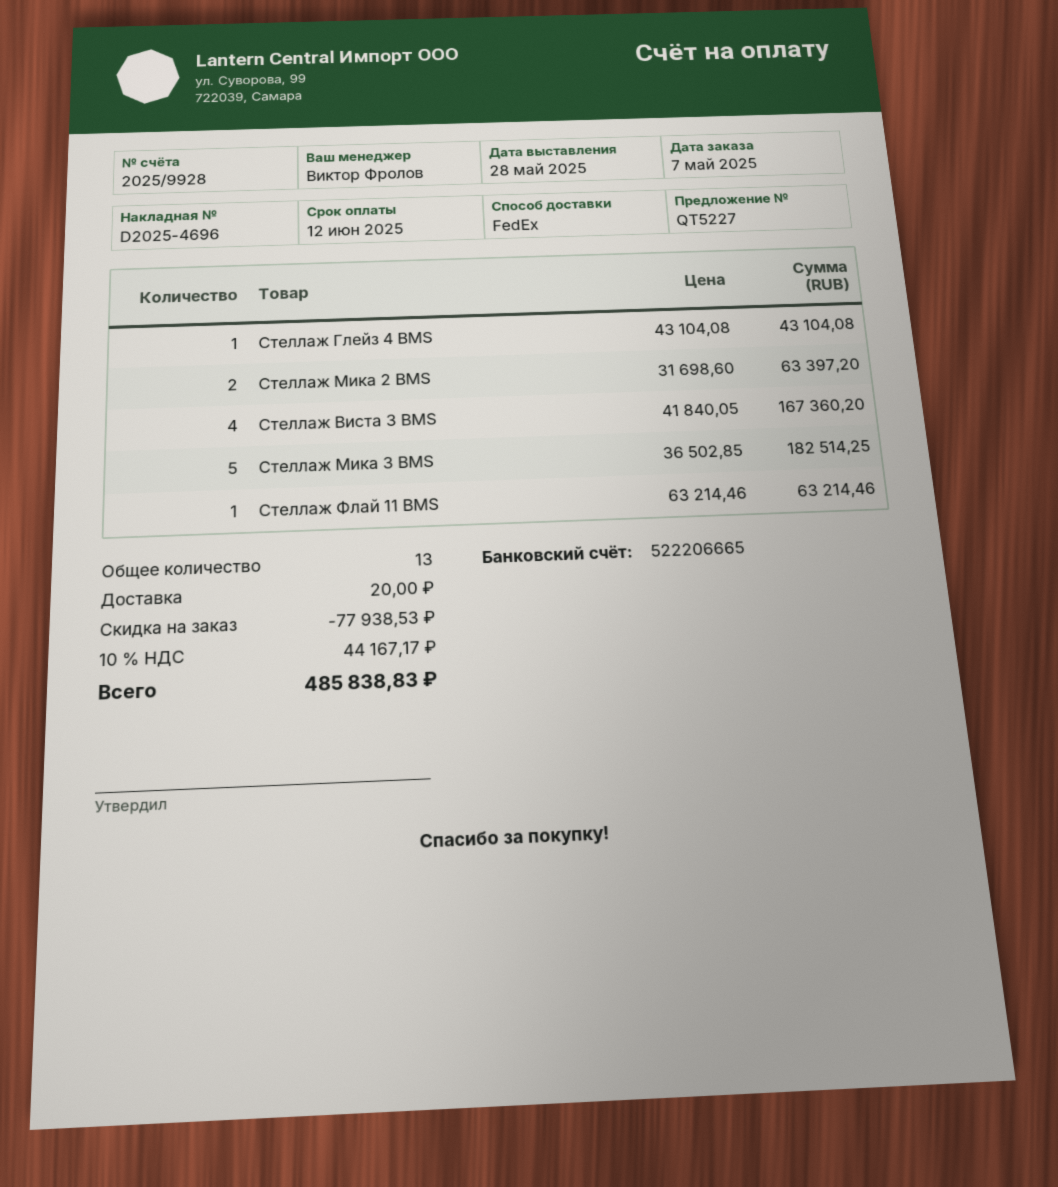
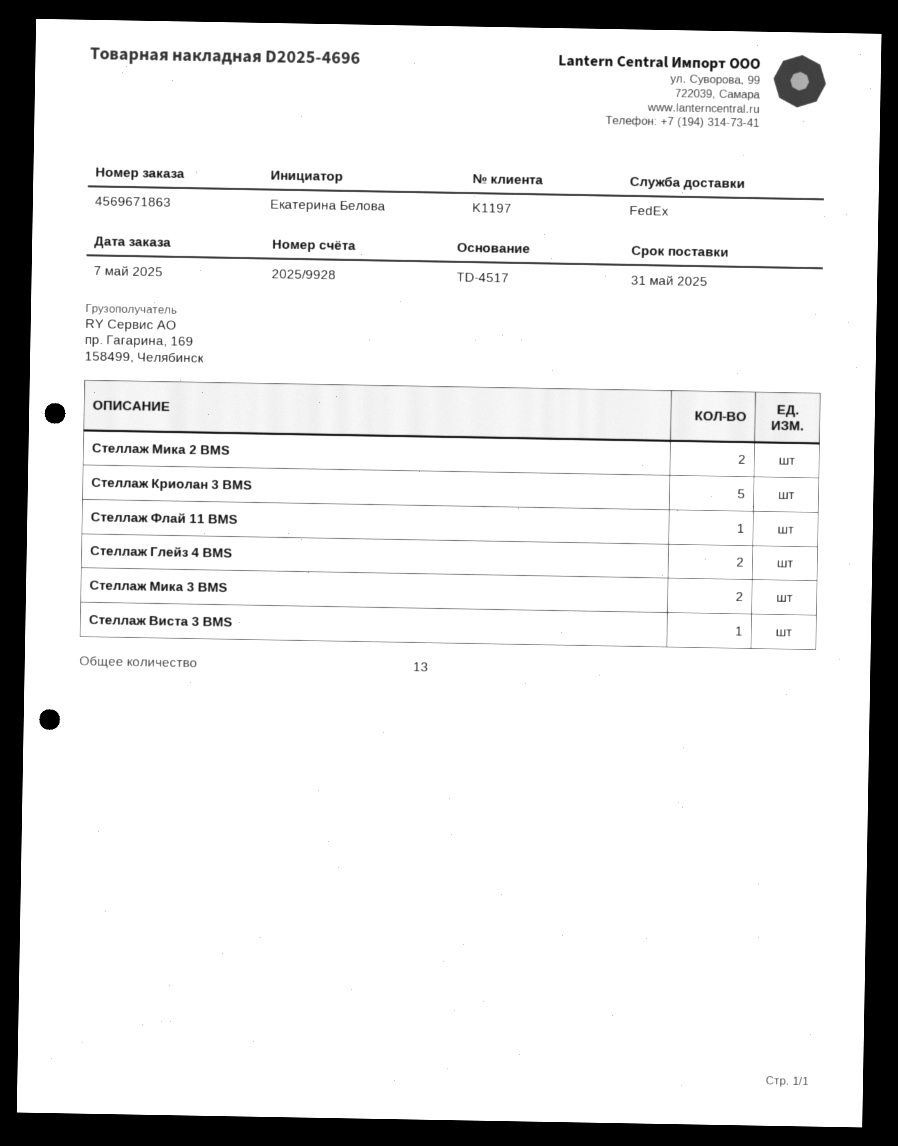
Стеллаж Глейз 4 BMS: 1 -> 2
Стеллаж Виста 3 BMS: 4 -> 1
Стеллаж Мика 3 BMS: 5 -> 2
Стеллаж Криолан 3 BMS: none -> 5

